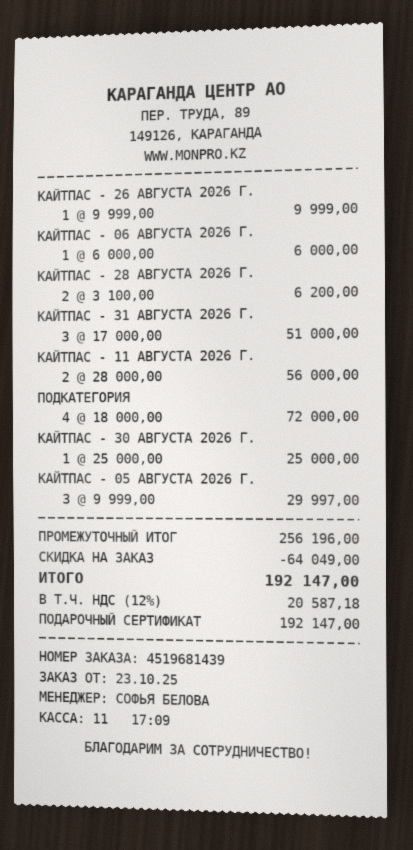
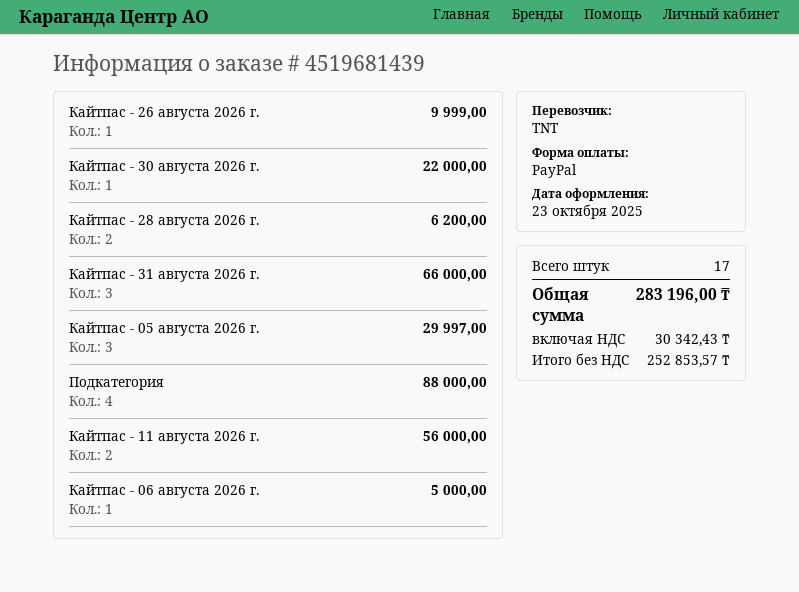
payment method: gift card -> PayPal
КАЙТПАС - 06 АВГУСТА 2026 Г.: 1 for 6000.00 -> 1 for 5000.00
КАЙТПАС - 31 АВГУСТА 2026 Г.: 3 for 51000.00 -> 3 for 66000.00
ПОДКАТЕГОРИЯ: 4 for 72000.00 -> 4 for 88000.00
КАЙТПАС - 30 АВГУСТА 2026 Г.: 1 for 25000.00 -> 1 for 22000.00
discount: 64049.00 -> none
tax: 20587.18 -> 30342.43
total: 192147.00 -> 283196.00

